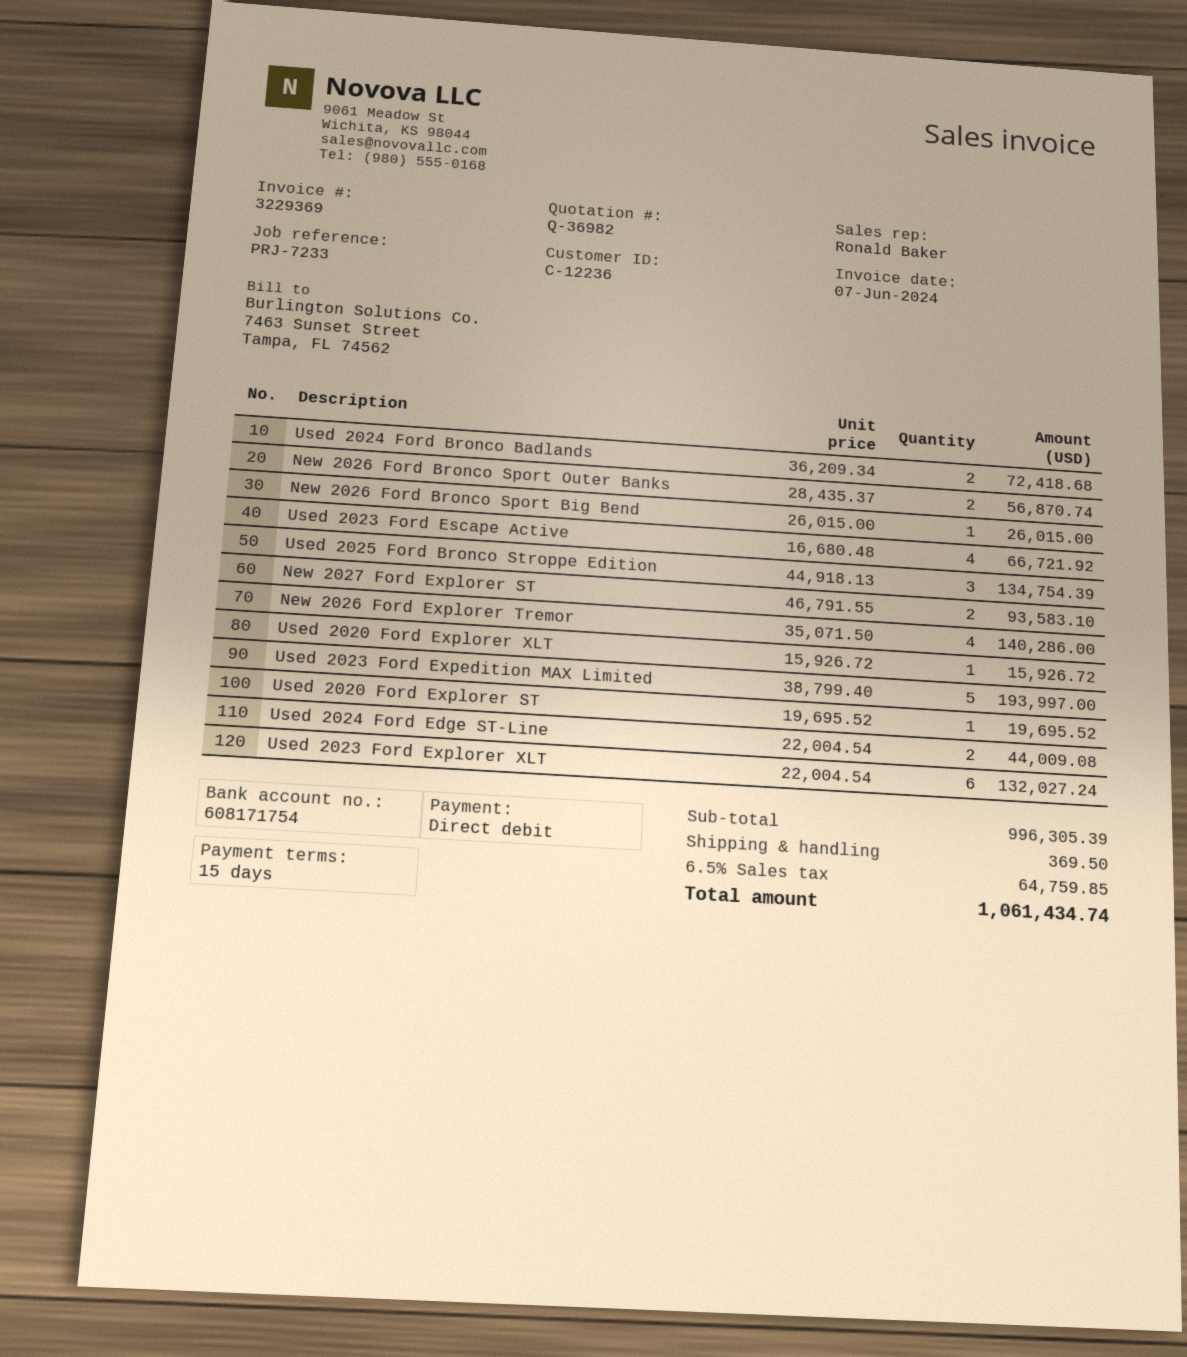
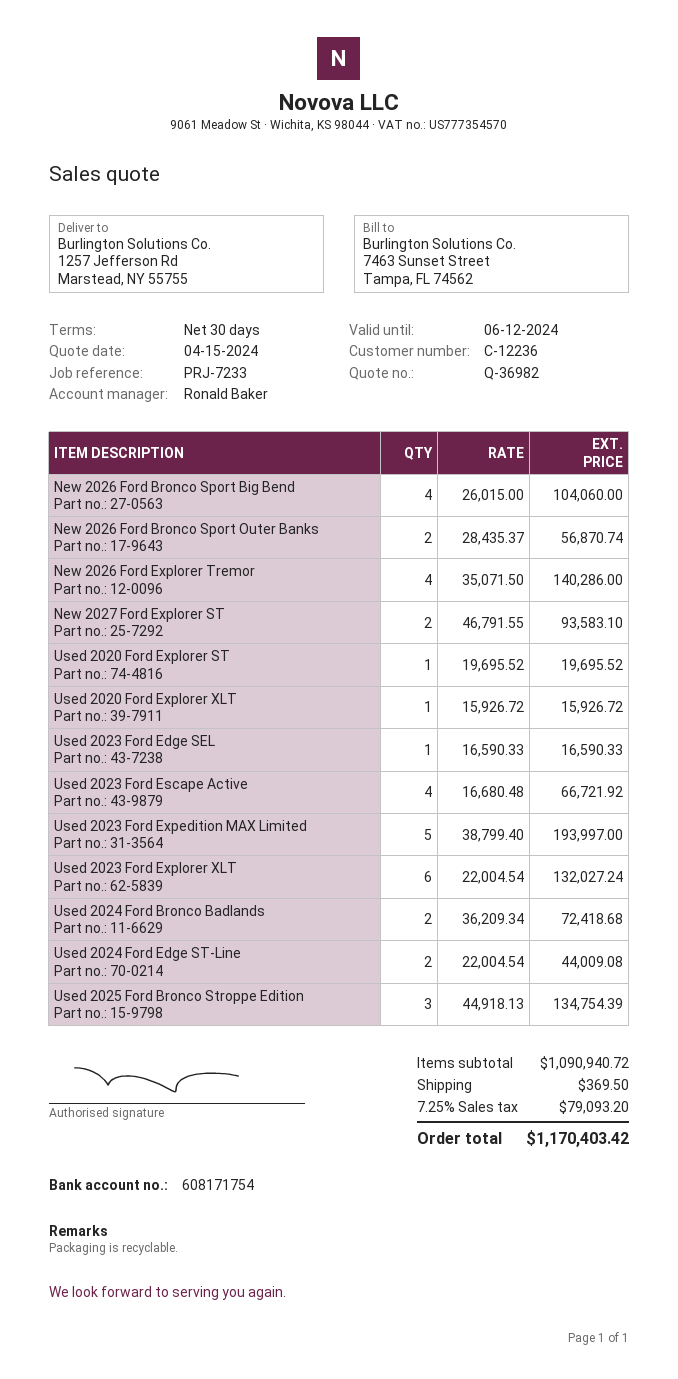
payment terms: 15 days -> 30 days
New 2026 Ford Bronco Sport Big Bend: 1 x 26015.00 = 26015.00 -> 4 x 26015.00 = 104060.00
Used 2023 Ford Edge SEL: none -> 1 x 16590.33 = 16590.33
subtotal: 996305.39 -> 1090940.72
tax: 6.5% = 64759.85 -> 7.25% = 79093.20
total: 1061434.74 -> 1170403.42

